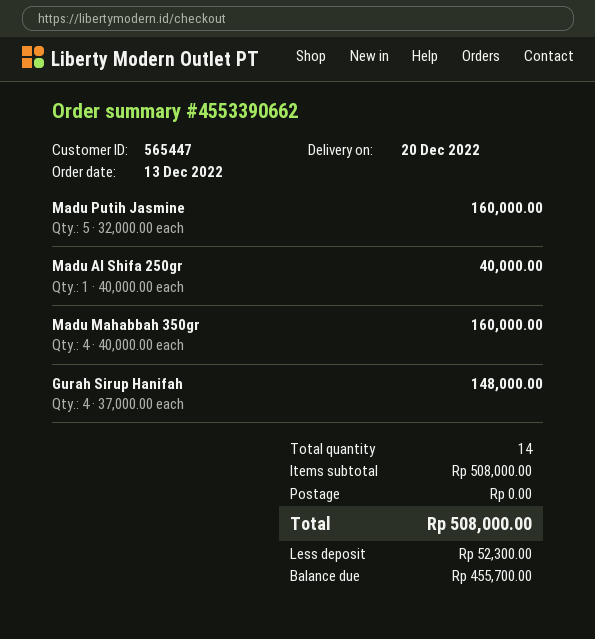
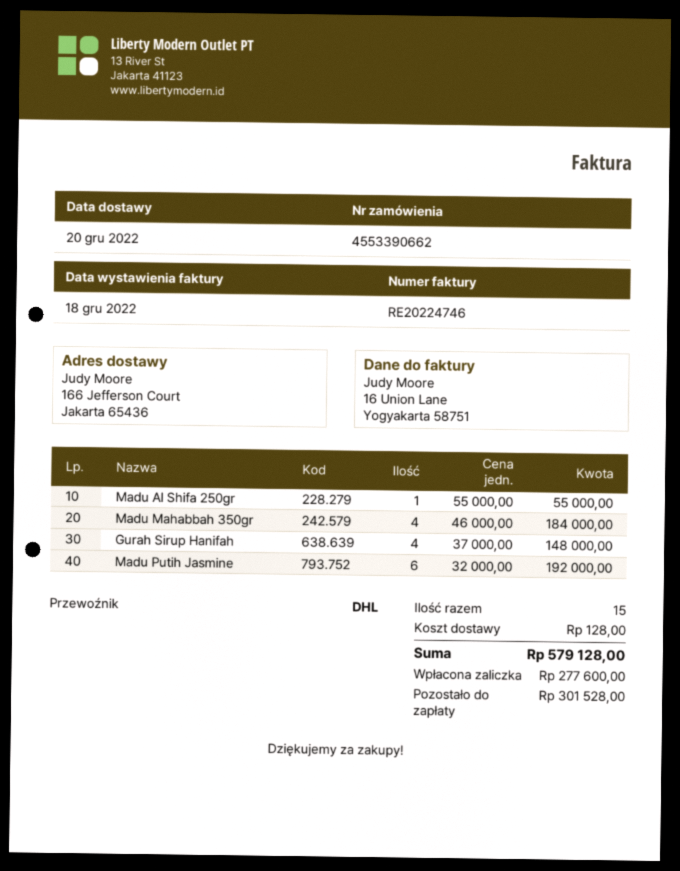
Madu Putih Jasmine: 5 x 32000.00 = 160000.00 -> 6 x 32000.00 = 192000.00
Madu Al Shifa 250gr: 1 x 40000.00 = 40000.00 -> 1 x 55000.00 = 55000.00
Madu Mahabbah 350gr: 4 x 40000.00 = 160000.00 -> 4 x 46000.00 = 184000.00
total quantity: 14 -> 15
shipping: 0.00 -> 128.00
total: 508000.00 -> 579128.00
deposit: 52300.00 -> 277600.00
balance: 455700.00 -> 301528.00

